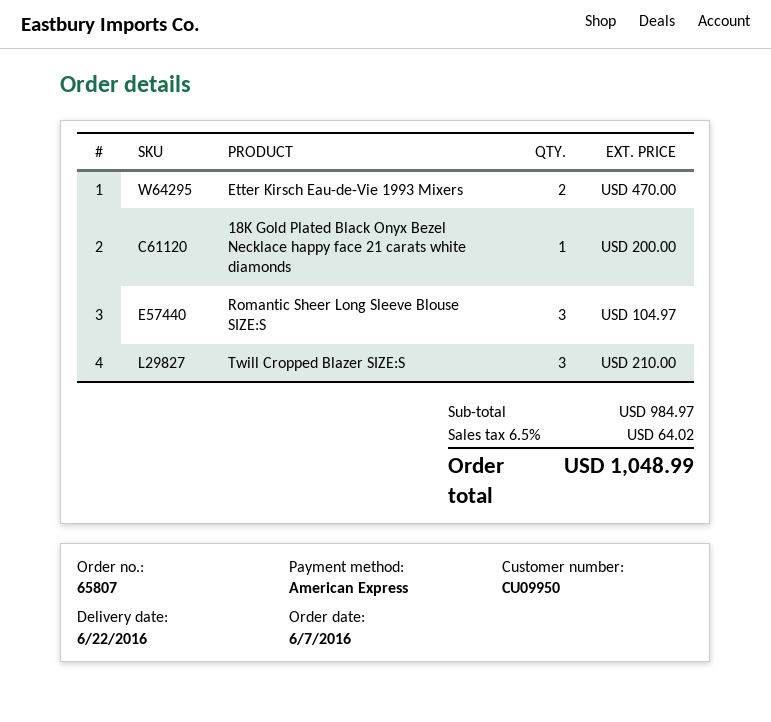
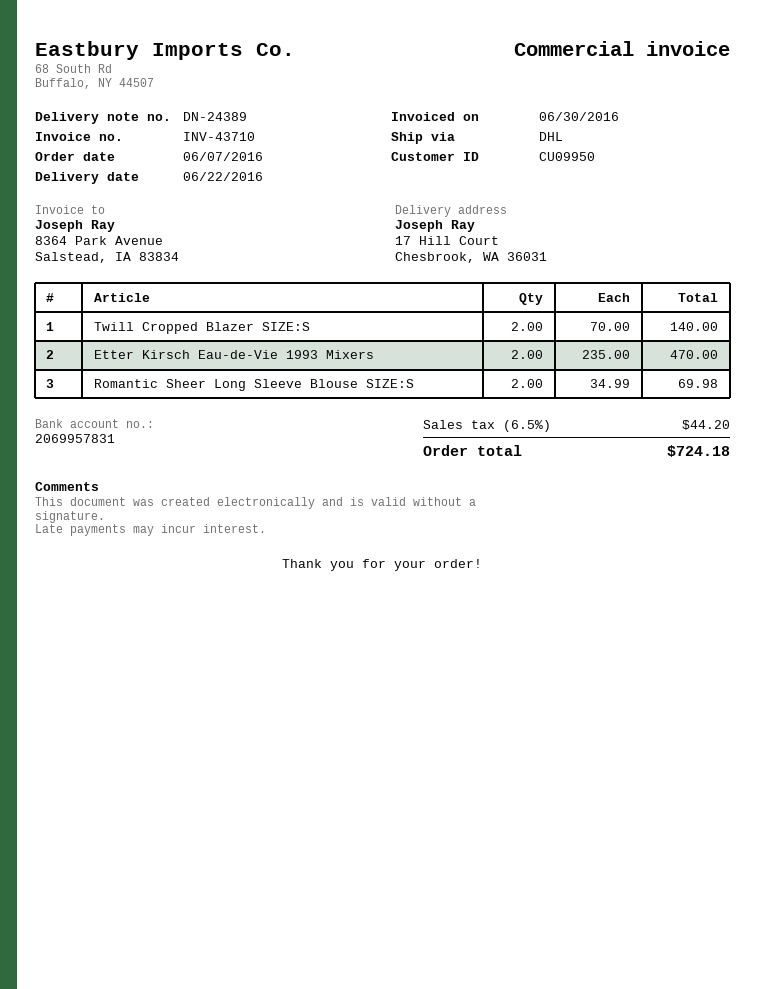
18K Gold Plated Black Onyx Bezel Necklace happy face 21 carats white diamonds: 1 for 200.00 -> none
Romantic Sheer Long Sleeve Blouse SIZE:S: 3 for 104.97 -> 2 for 69.98
Twill Cropped Blazer SIZE:S: 3 for 210.00 -> 2 for 140.00
tax: 6.5% = 64.02 -> 6.5% = 44.20
total: 1048.99 -> 724.18

